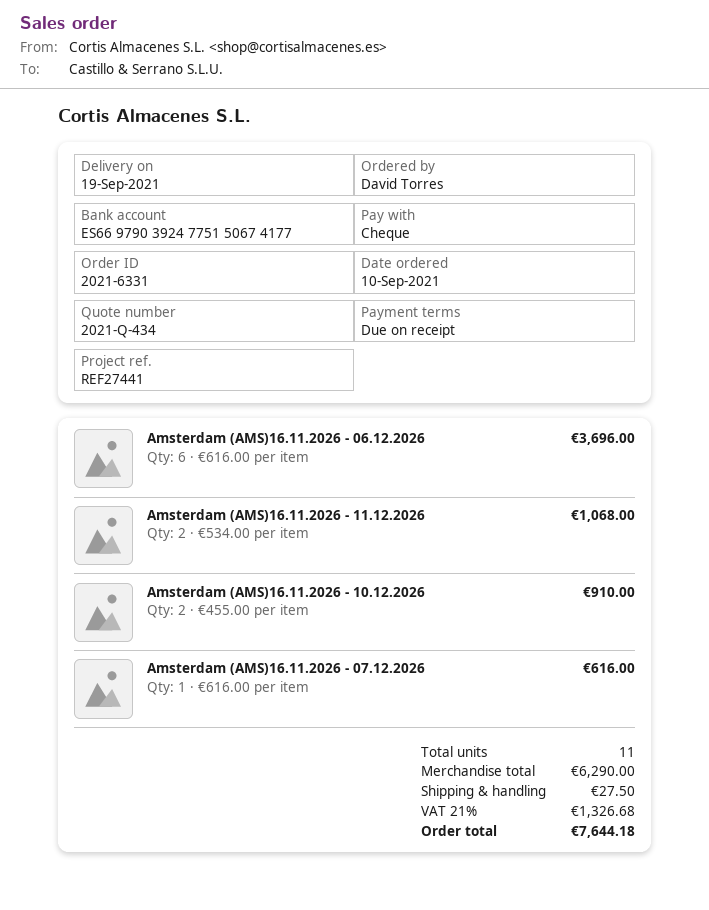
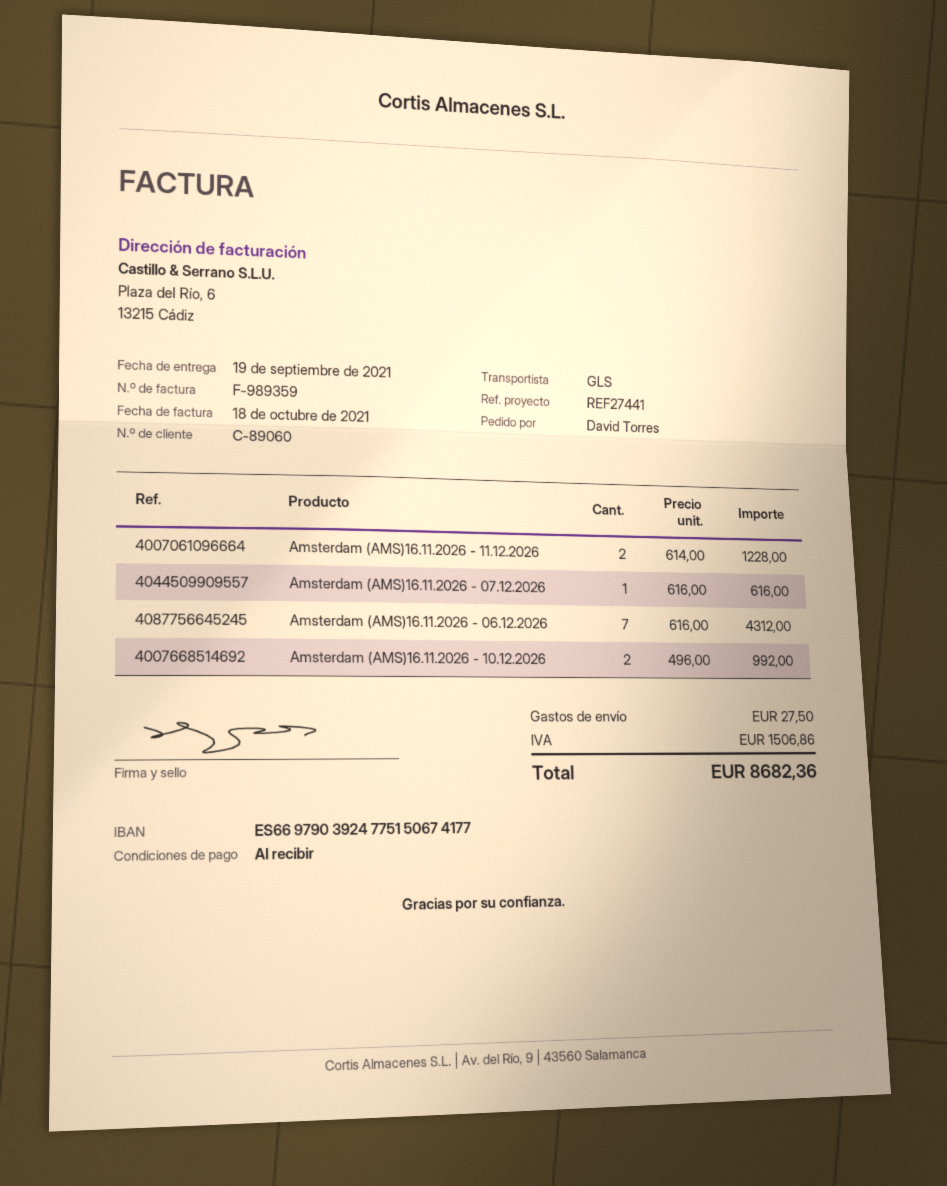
Amsterdam (AMS)16.11.2026 - 06.12.2026: 6 x 616.00 = 3696.00 -> 7 x 616.00 = 4312.00
Amsterdam (AMS)16.11.2026 - 11.12.2026: 2 x 534.00 = 1068.00 -> 2 x 614.00 = 1228.00
Amsterdam (AMS)16.11.2026 - 10.12.2026: 2 x 455.00 = 910.00 -> 2 x 496.00 = 992.00
tax: 1326.68 -> 1506.86
total: 7644.18 -> 8682.36

